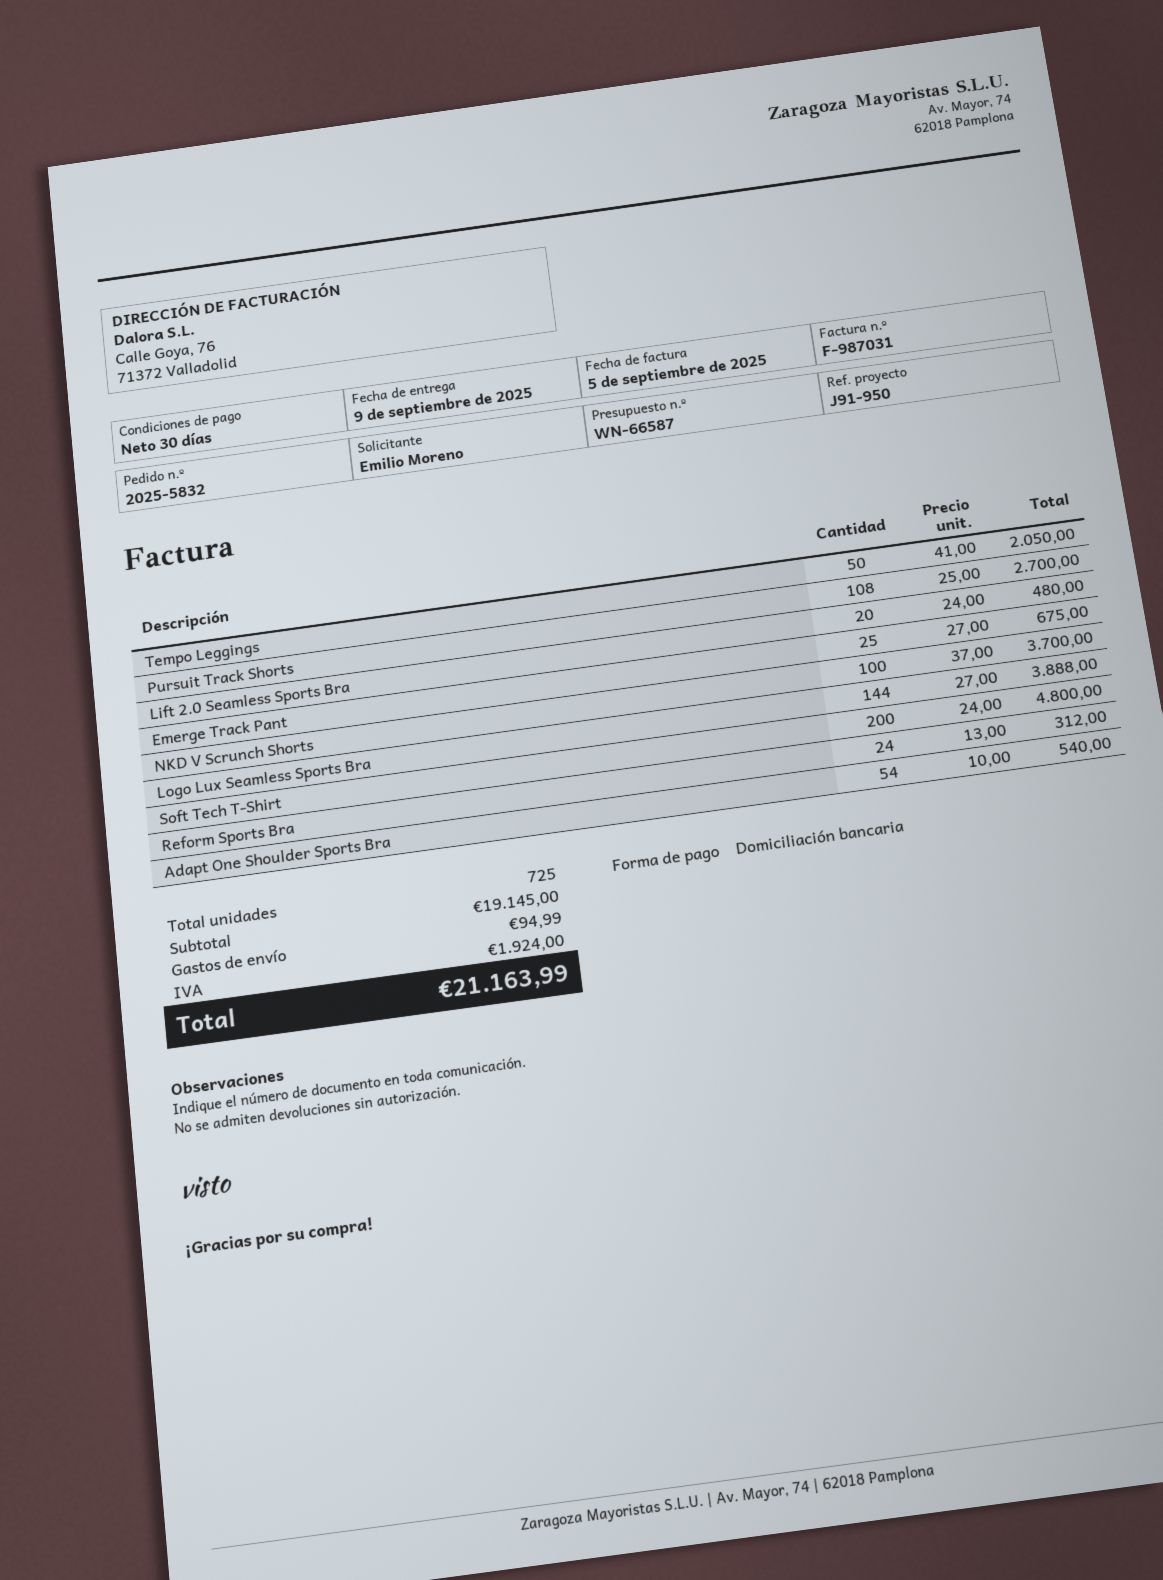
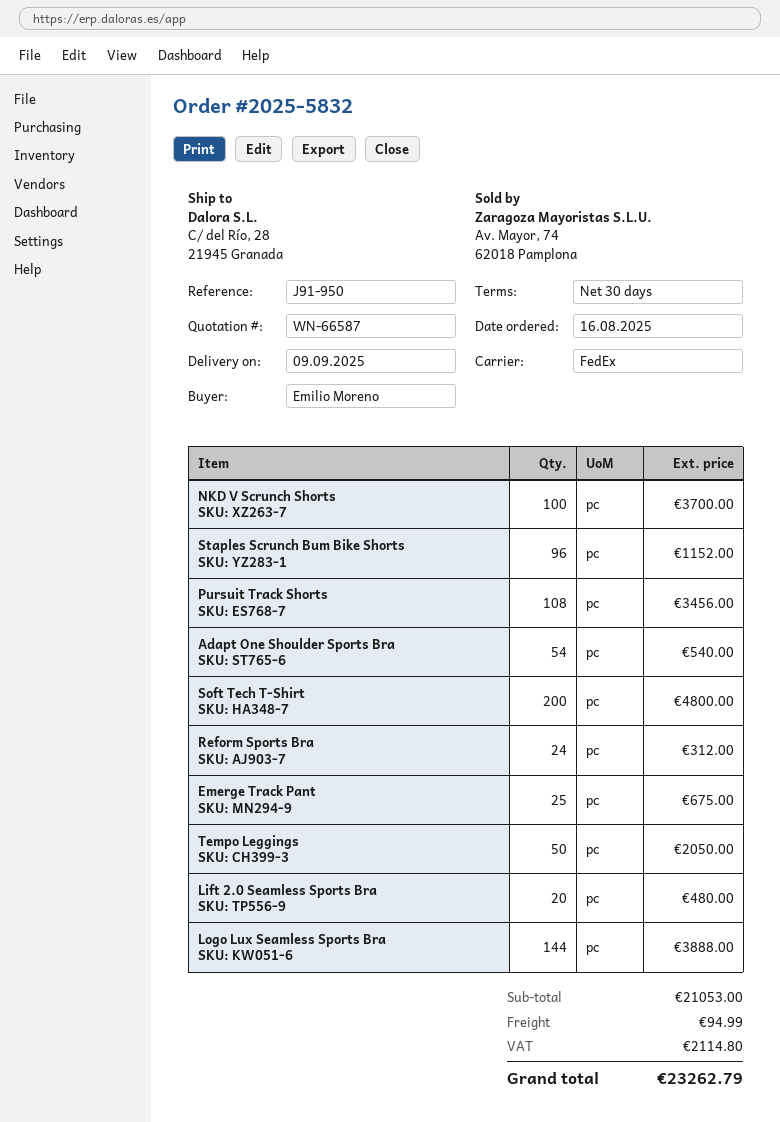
Pursuit Track Shorts: 108 for 2700.00 -> 108 for 3456.00
Staples Scrunch Bum Bike Shorts: none -> 96 for 1152.00
subtotal: 19145.00 -> 21053.00
tax: 1924.00 -> 2114.80
total: 21163.99 -> 23262.79

